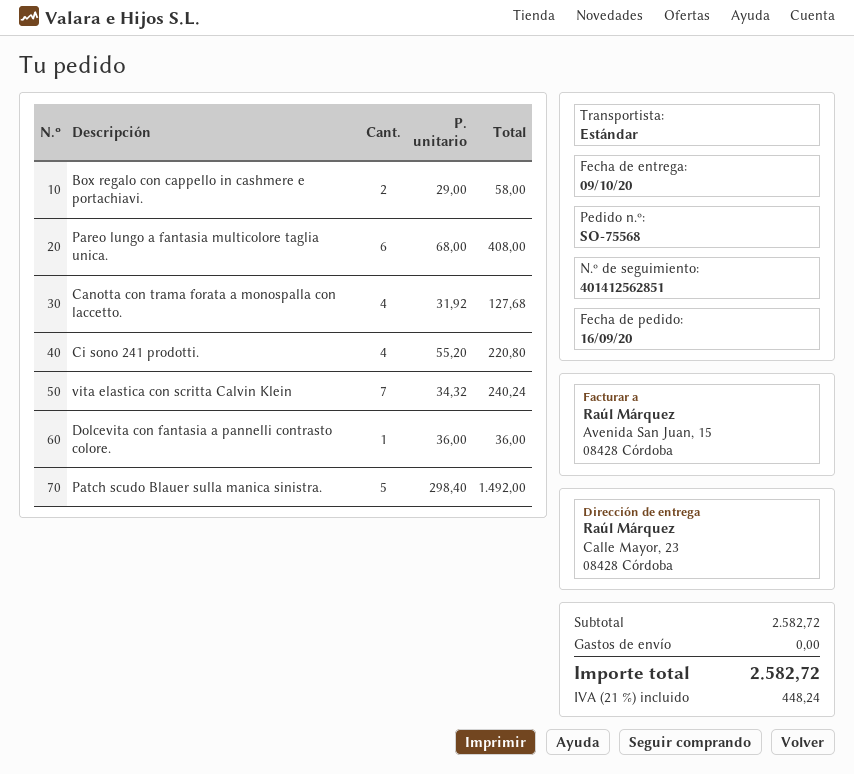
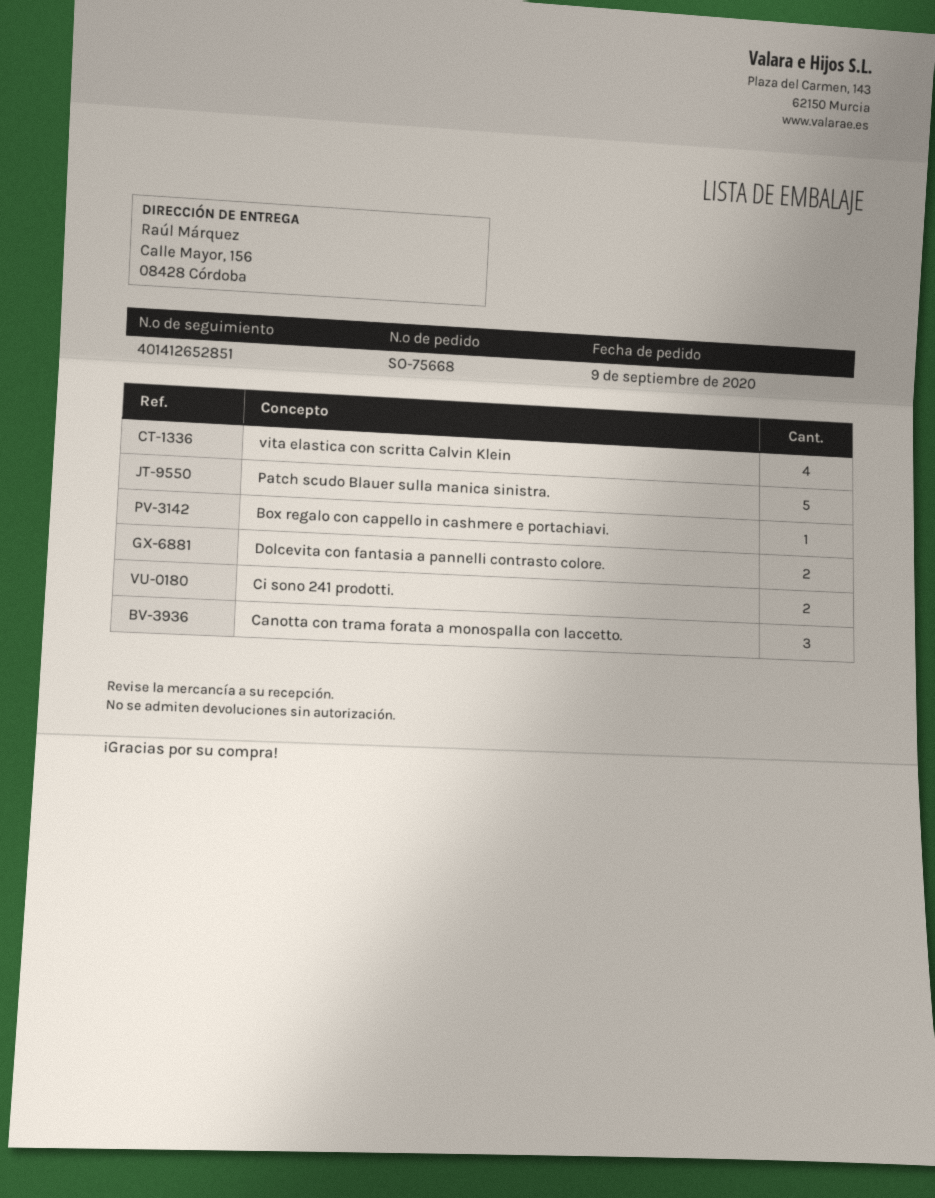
order number: SO-75568 -> SO-75668
order date: 2020-09-16 -> 2020-09-09
tracking number: 401412562851 -> 401412652851
ship to: Calle Mayor, 23, 08428 Córdoba -> Calle Mayor, 156, 08428 Córdoba
Box regalo con cappello in cashmere e portachiavi.: 2 -> 1
Pareo lungo a fantasia multicolore taglia unica.: 6 -> none
Canotta con trama forata a monospalla con laccetto.: 4 -> 3
Ci sono 241 prodotti.: 4 -> 2
vita elastica con scritta Calvin Klein: 7 -> 4
Dolcevita con fantasia a pannelli contrasto colore.: 1 -> 2

